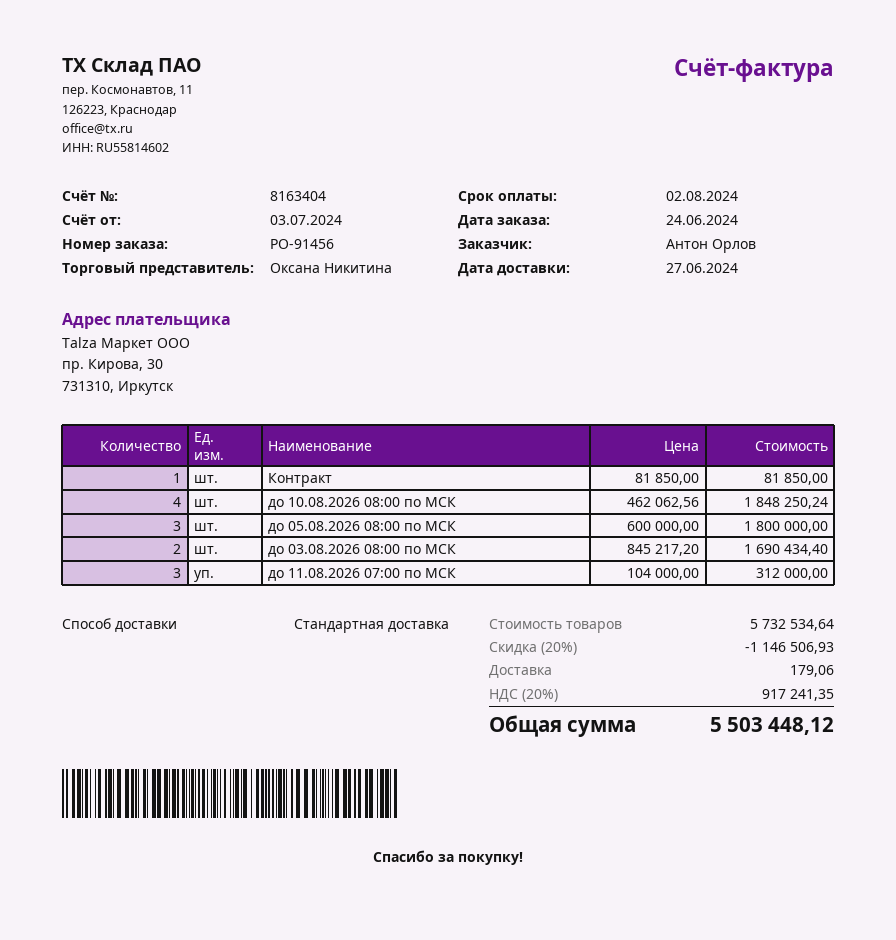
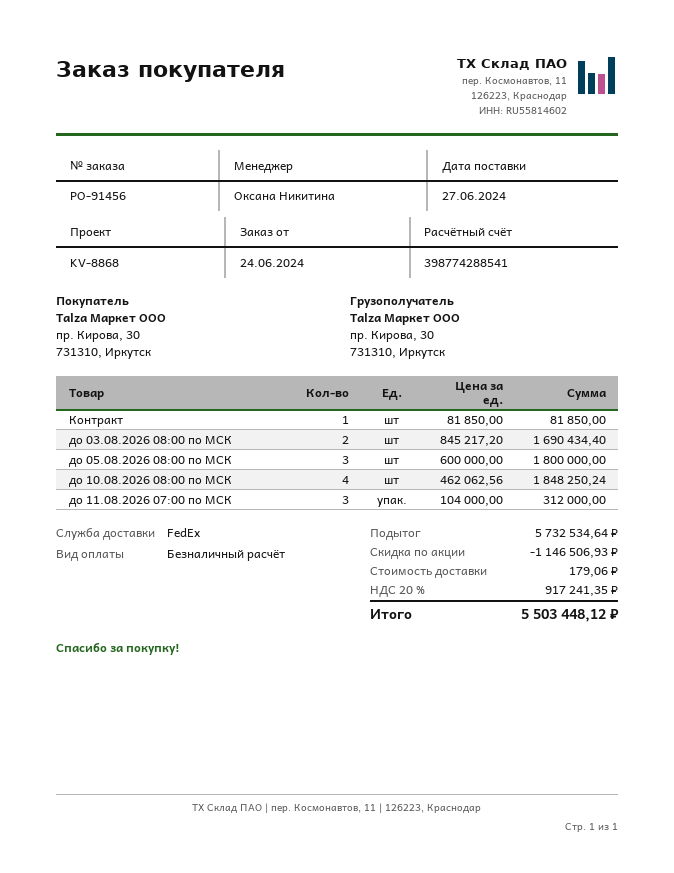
shipping method: standard -> FedEx

